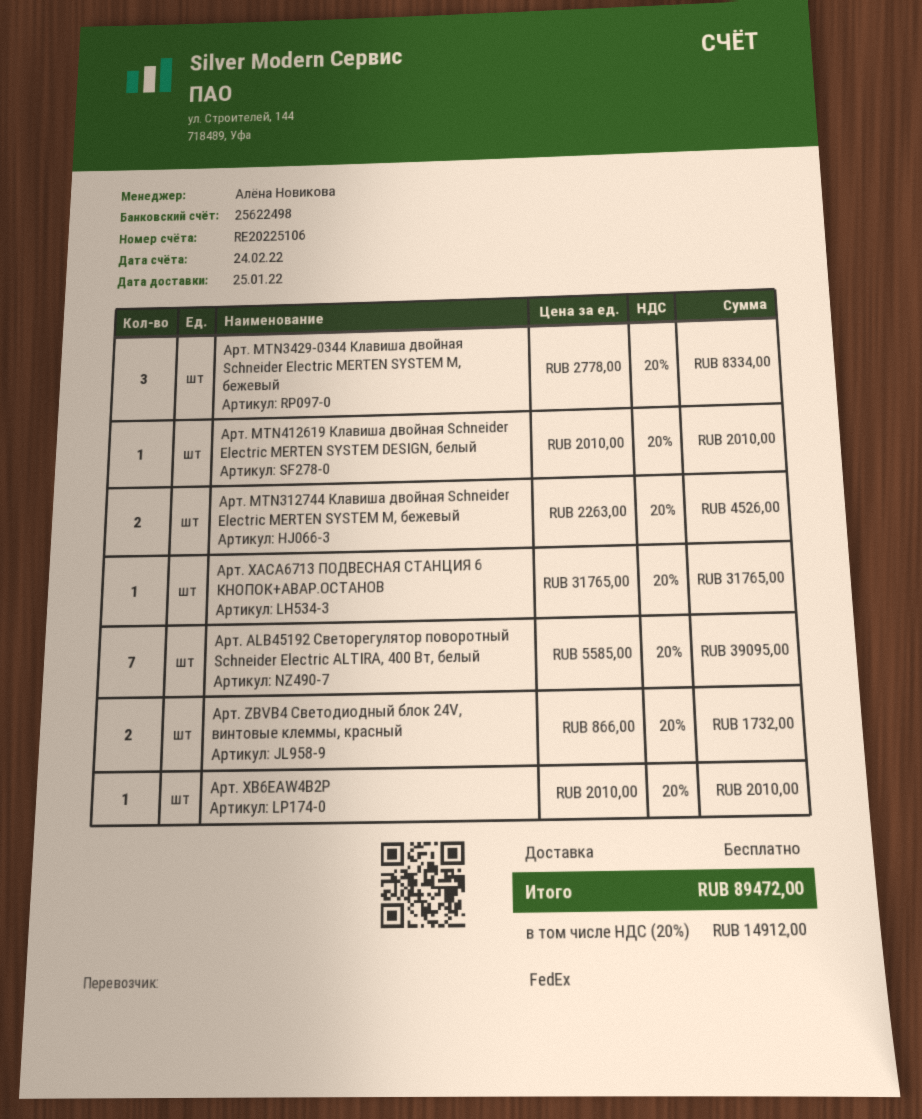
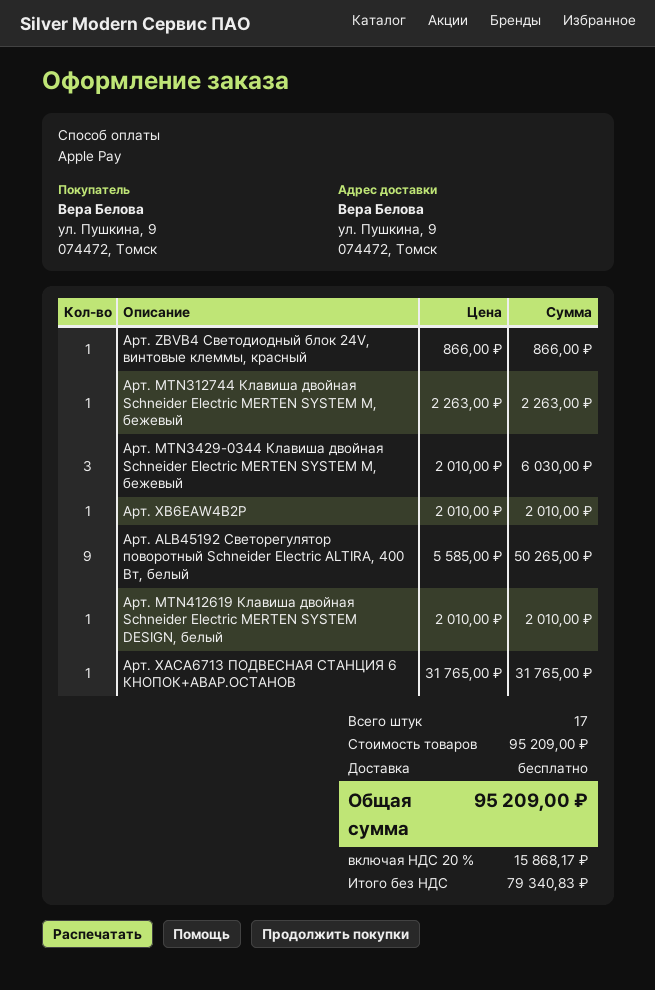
Арт. MTN3429-0344 Клавиша двойная Schneider Electric MERTEN SYSTEM M, бежевый: 3 x 2778.00 = 8334.00 -> 3 x 2010.00 = 6030.00
Арт. MTN312744 Клавиша двойная Schneider Electric MERTEN SYSTEM M, бежевый: 2 x 2263.00 = 4526.00 -> 1 x 2263.00 = 2263.00
Арт. ALB45192 Светорегулятор поворотный Schneider Electric ALTIRA, 400 Вт, белый: 7 x 5585.00 = 39095.00 -> 9 x 5585.00 = 50265.00
Арт. ZBVB4 Светодиодный блок 24V, винтовые клеммы, красный: 2 x 866.00 = 1732.00 -> 1 x 866.00 = 866.00
tax: 20% = 14912.00 -> 20% = 15868.17
total: 89472.00 -> 95209.00

